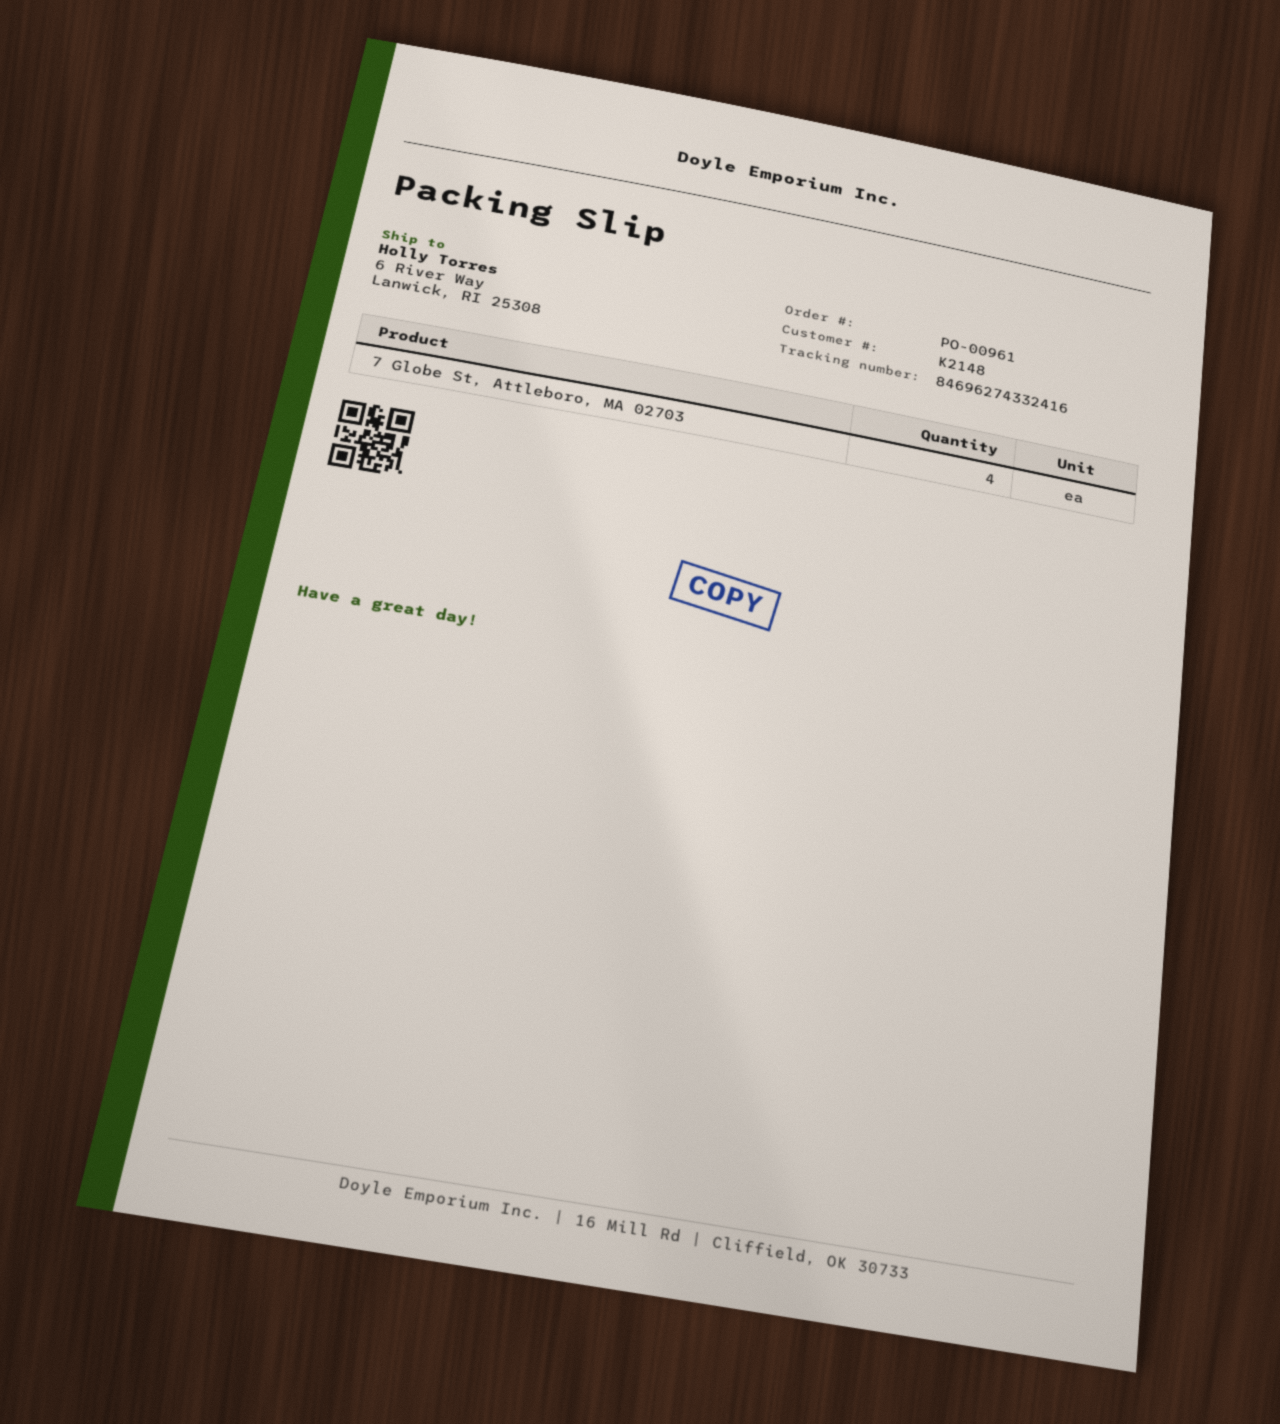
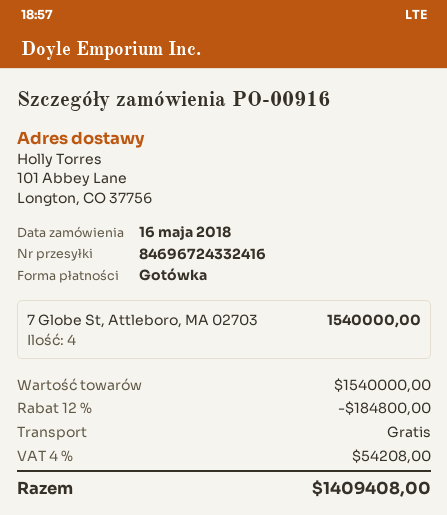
order number: PO-00961 -> PO-00916
tracking number: 84696274332416 -> 84696724332416
ship to: 6 River Way, Lanwick, RI 25308 -> 101 Abbey Lane, Longton, CO 37756

